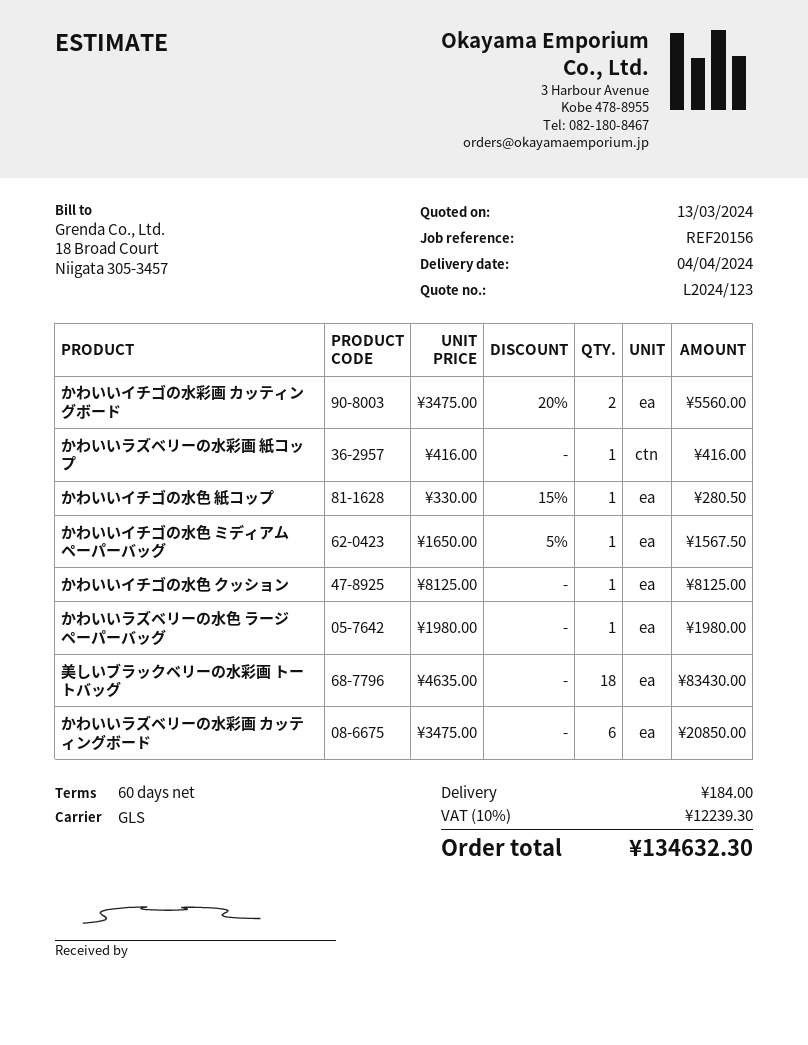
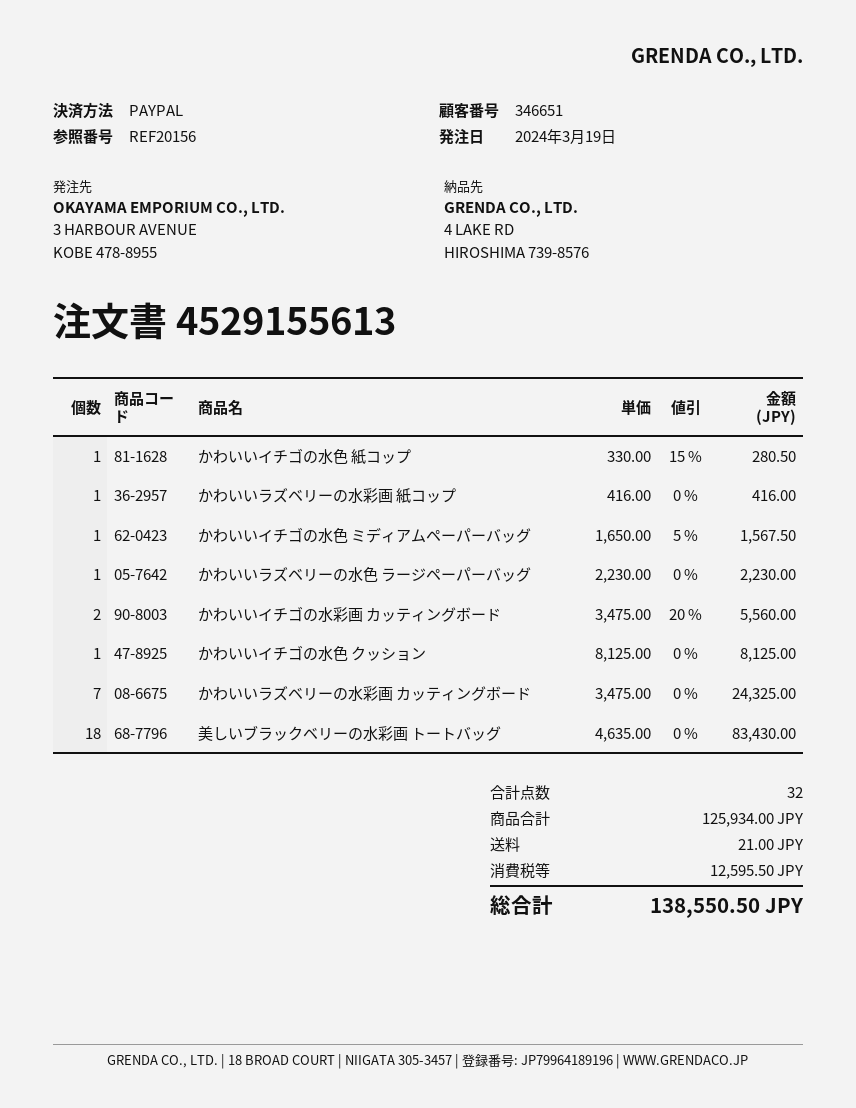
かわいいラズベリーの水色 ラージペーパーバッグ: 1 x 1980.00 = 1980.00 -> 1 x 2230.00 = 2230.00
かわいいラズベリーの水彩画 カッティングボード: 6 x 3475.00 = 20850.00 -> 7 x 3475.00 = 24325.00
shipping: 184.00 -> 21.00
tax: 12239.30 -> 12595.50
total: 134632.30 -> 138550.50

